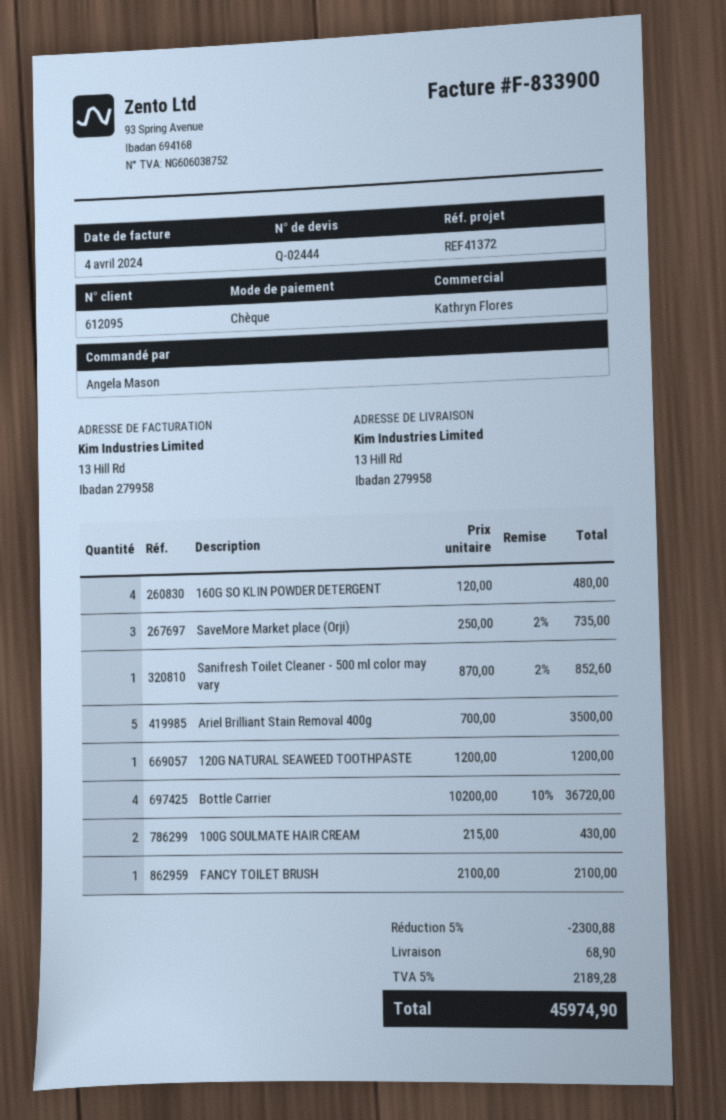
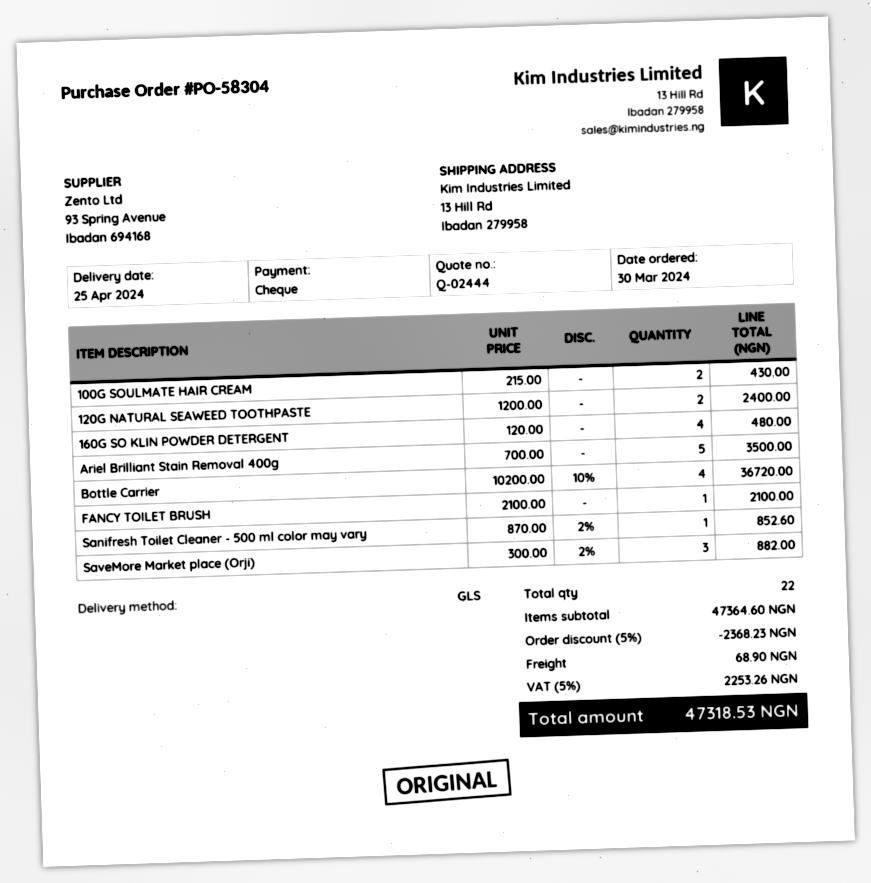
SaveMore Market place (Orji): 3 x 250.00 - 2% = 735.00 -> 3 x 300.00 - 2% = 882.00
120G NATURAL SEAWEED TOOTHPASTE: 1 x 1200.00 = 1200.00 -> 2 x 1200.00 = 2400.00
discount: 5% = 2300.88 -> 5% = 2368.23
tax: 5% = 2189.28 -> 5% = 2253.26
total: 45974.90 -> 47318.53

